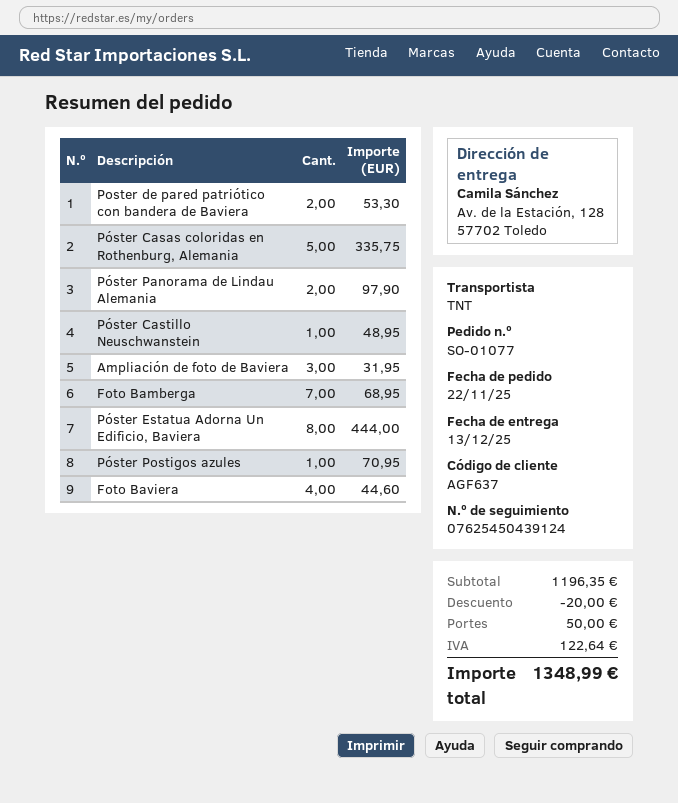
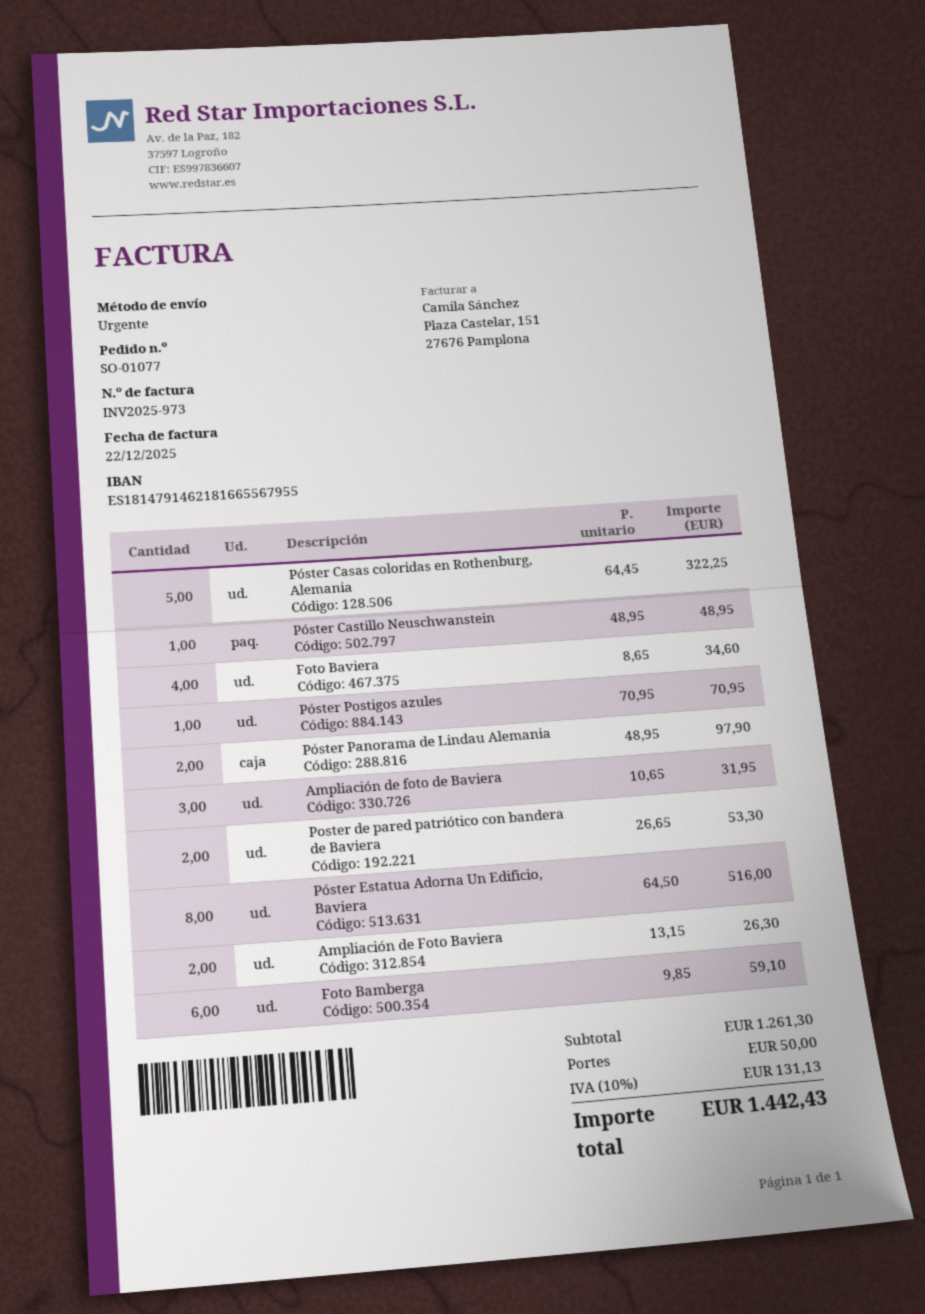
shipping method: TNT -> express
Póster Casas coloridas en Rothenburg, Alemania: 5 for 335.75 -> 5 for 322.25
Foto Bamberga: 7 for 68.95 -> 6 for 59.10
Póster Estatua Adorna Un Edificio, Baviera: 8 for 444.00 -> 8 for 516.00
Foto Baviera: 4 for 44.60 -> 4 for 34.60
Ampliación de Foto Baviera: none -> 2 for 26.30
subtotal: 1196.35 -> 1261.30
discount: 20.00 -> none
tax: 122.64 -> 131.13
total: 1348.99 -> 1442.43

